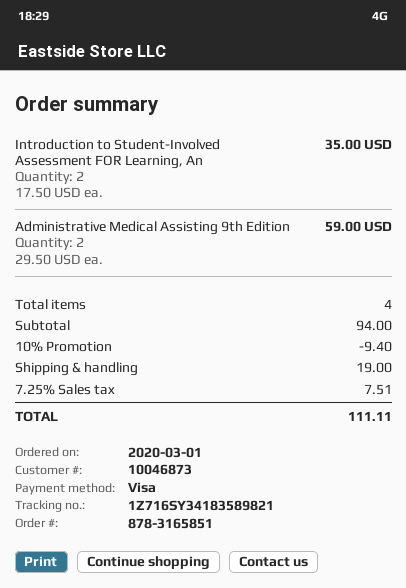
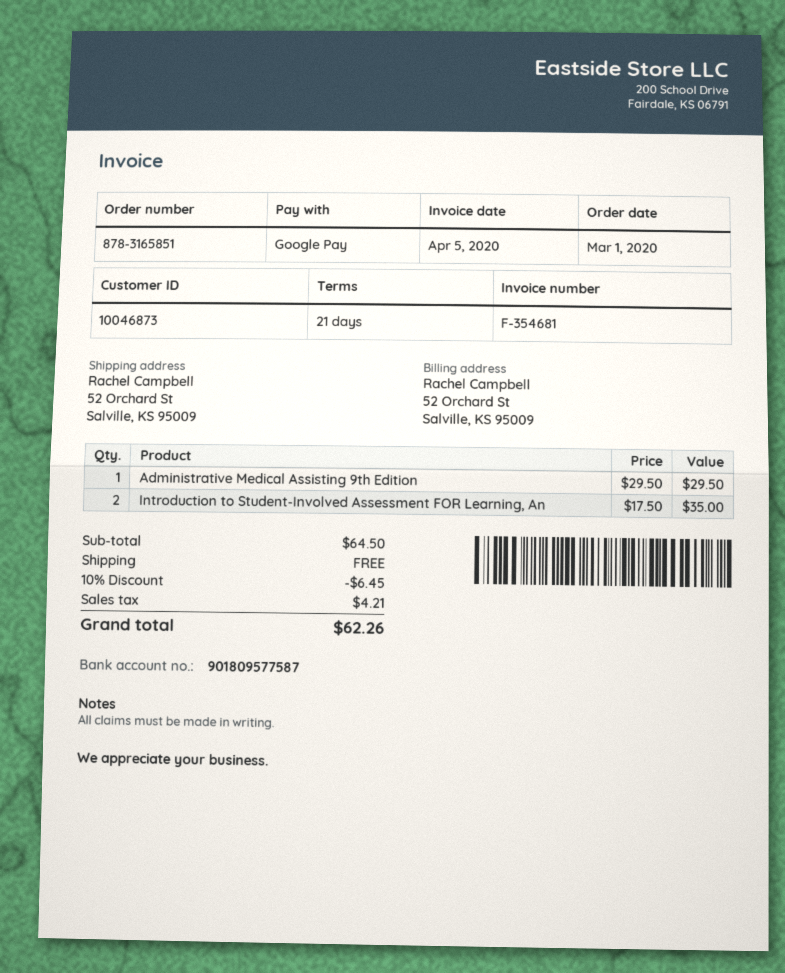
payment method: Visa -> Google Pay
Administrative Medical Assisting 9th Edition: 2 x 29.50 = 59.00 -> 1 x 29.50 = 29.50
subtotal: 94.00 -> 64.50
discount: 10% = 9.40 -> 10% = 6.45
shipping: 19.00 -> 0.00
tax: 7.51 -> 4.21
total: 111.11 -> 62.26

